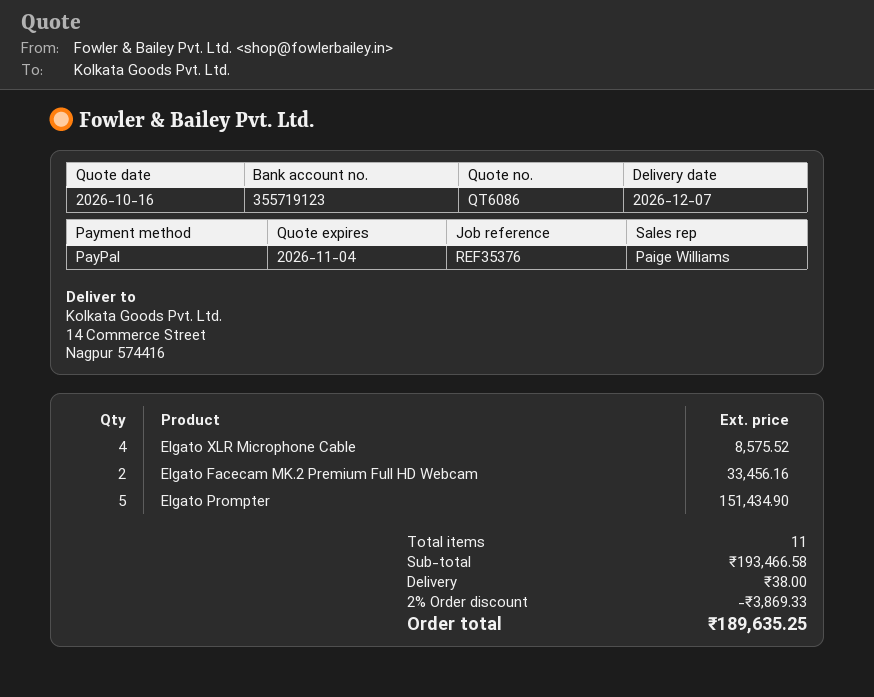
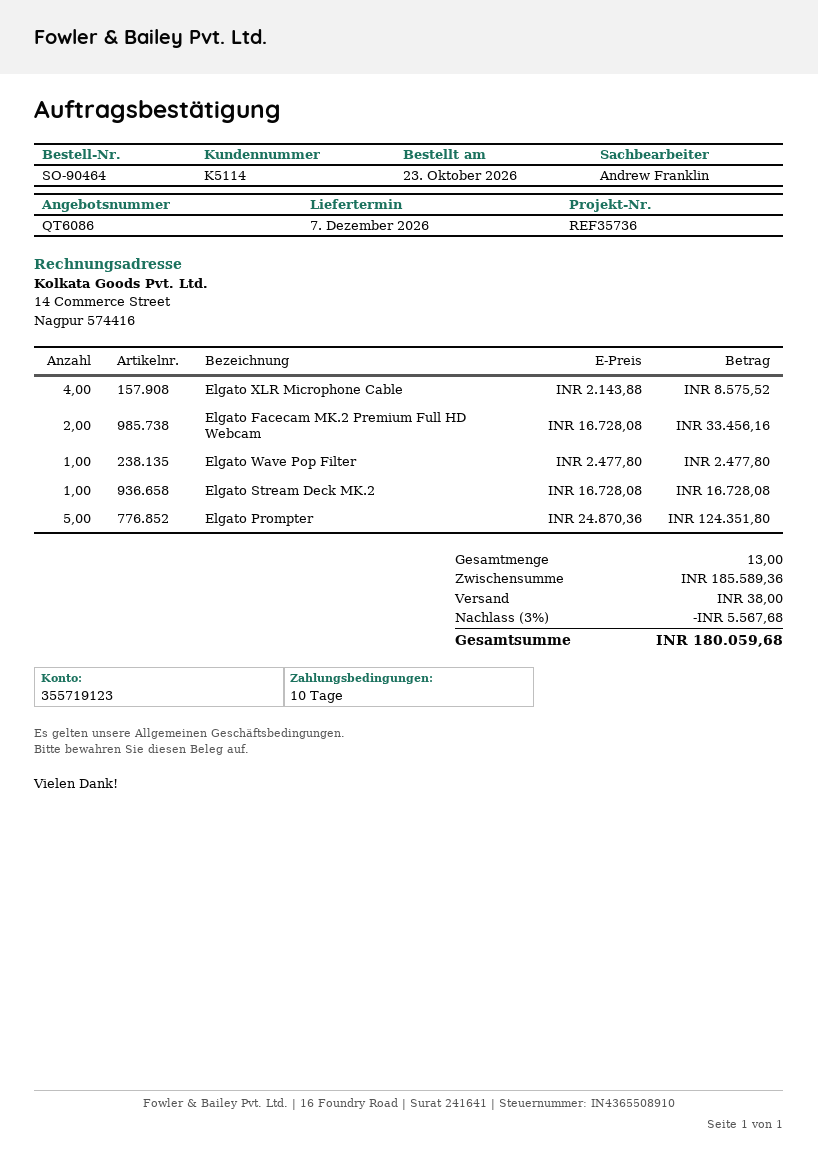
reference: REF35376 -> REF35736
sales rep: Paige Williams -> Andrew Franklin
Elgato Prompter: 5 for 151434.90 -> 5 for 124351.80
Elgato Wave Pop Filter: none -> 1 for 2477.80
Elgato Stream Deck MK.2: none -> 1 for 16728.08
total quantity: 11 -> 13
subtotal: 193466.58 -> 185589.36
discount: 2% = 3869.33 -> 3% = 5567.68
total: 189635.25 -> 180059.68

